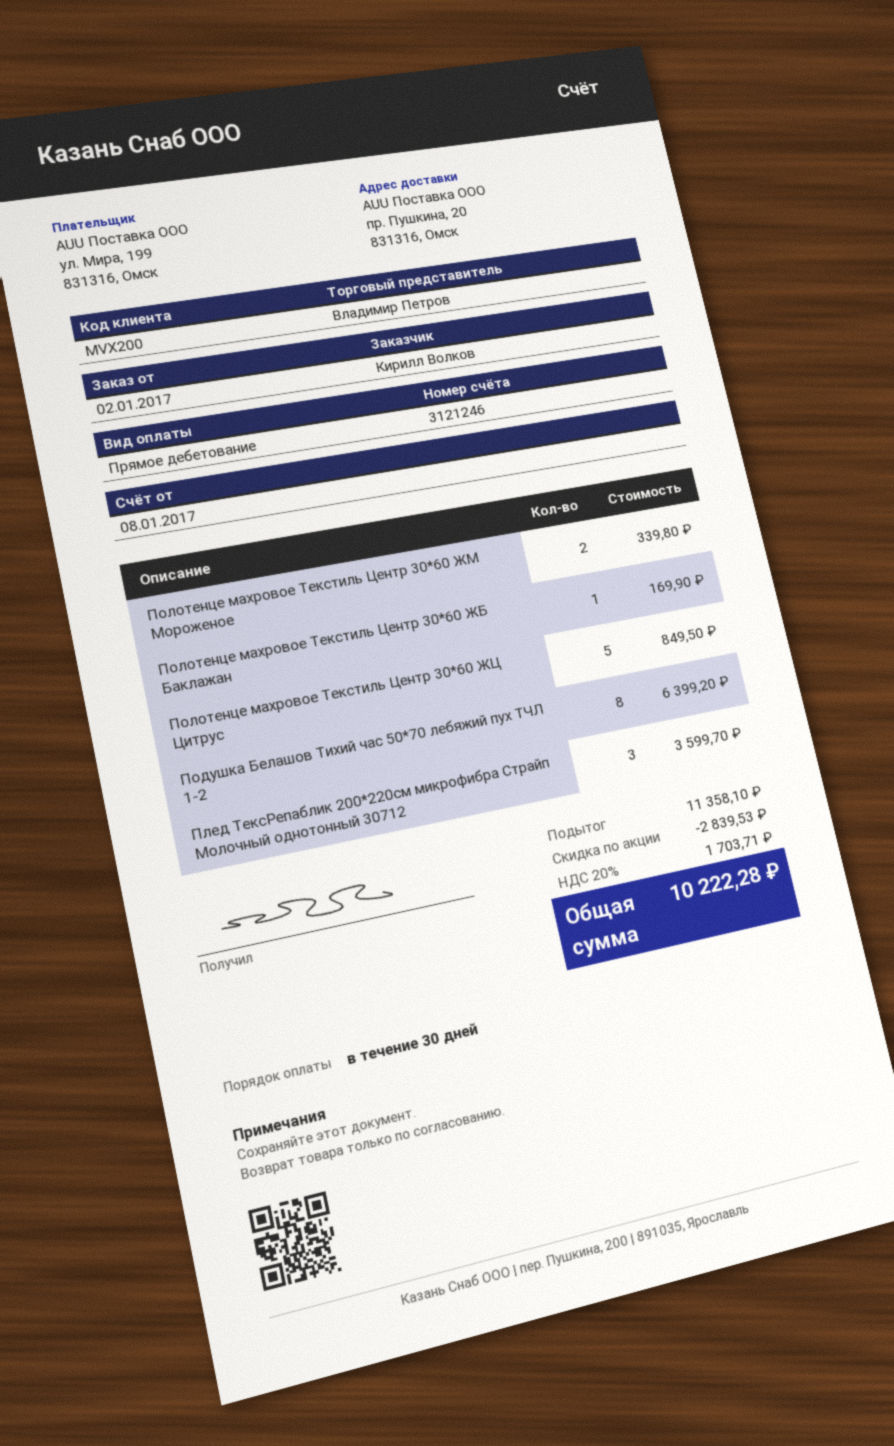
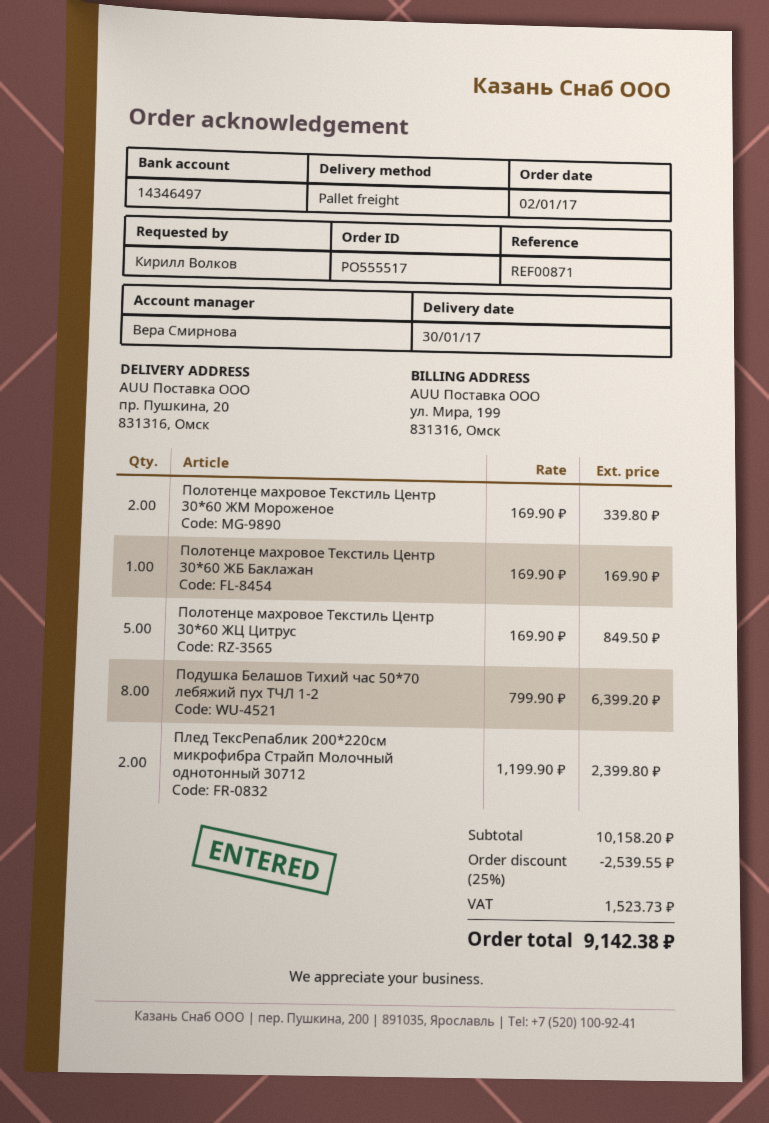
sales rep: Владимир Петров -> Вера Смирнова
Плед ТексРепаблик 200*220см микрофибра Страйп Молочный однотонный 30712: 3 for 3599.70 -> 2 for 2399.80
subtotal: 11358.10 -> 10158.20
discount: 2839.53 -> 2539.55
tax: 1703.71 -> 1523.73
total: 10222.28 -> 9142.38

